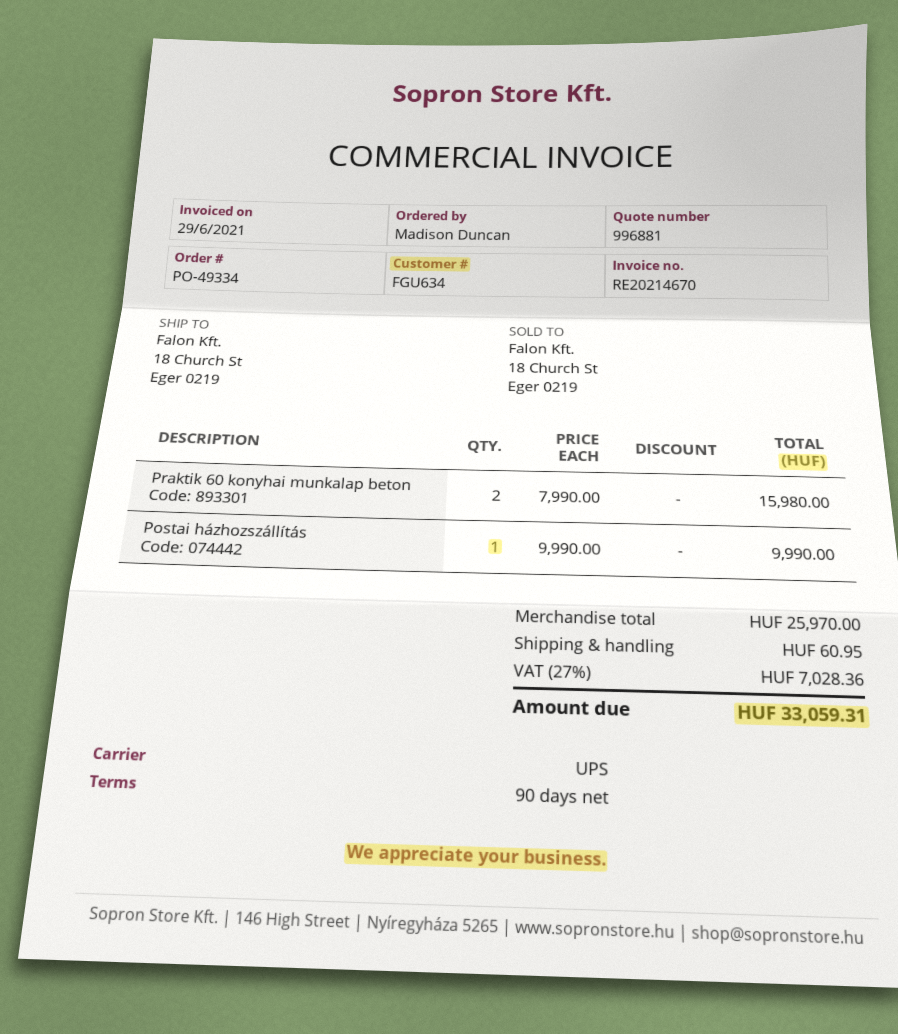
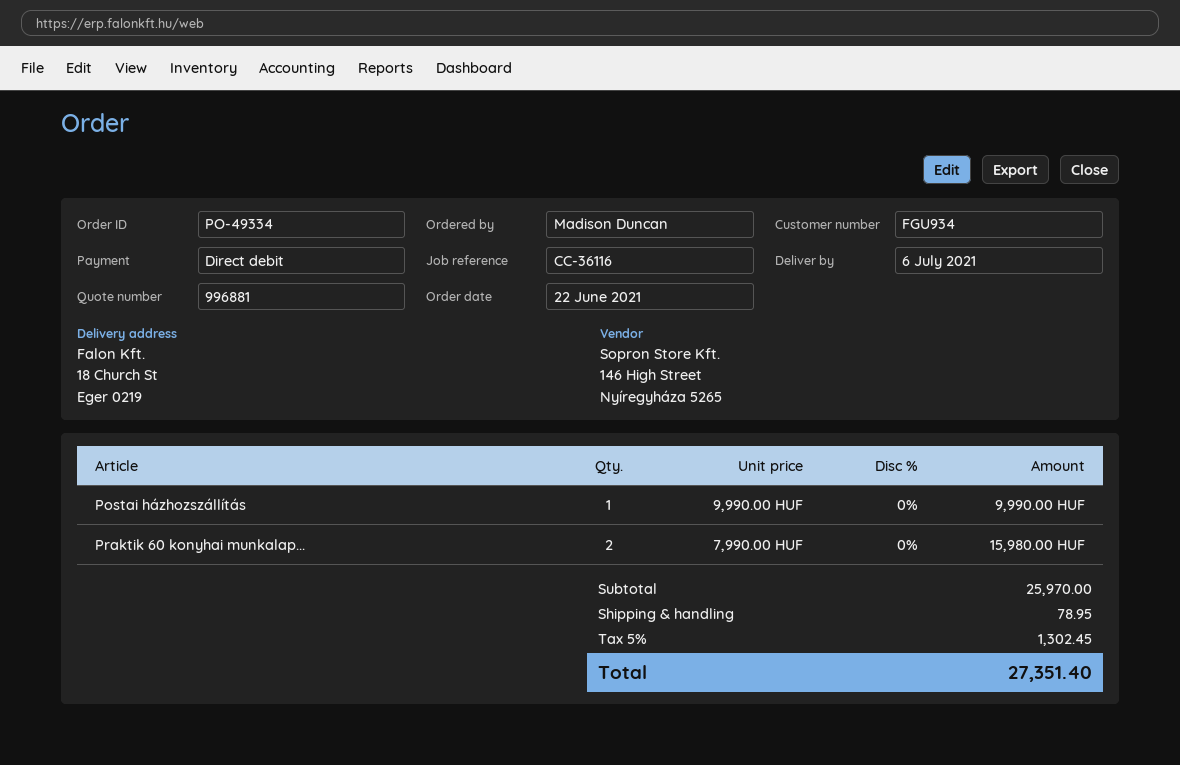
customer number: FGU634 -> FGU934
shipping: 60.95 -> 78.95
tax: 27% = 7028.36 -> 5% = 1302.45
total: 33059.31 -> 27351.40

